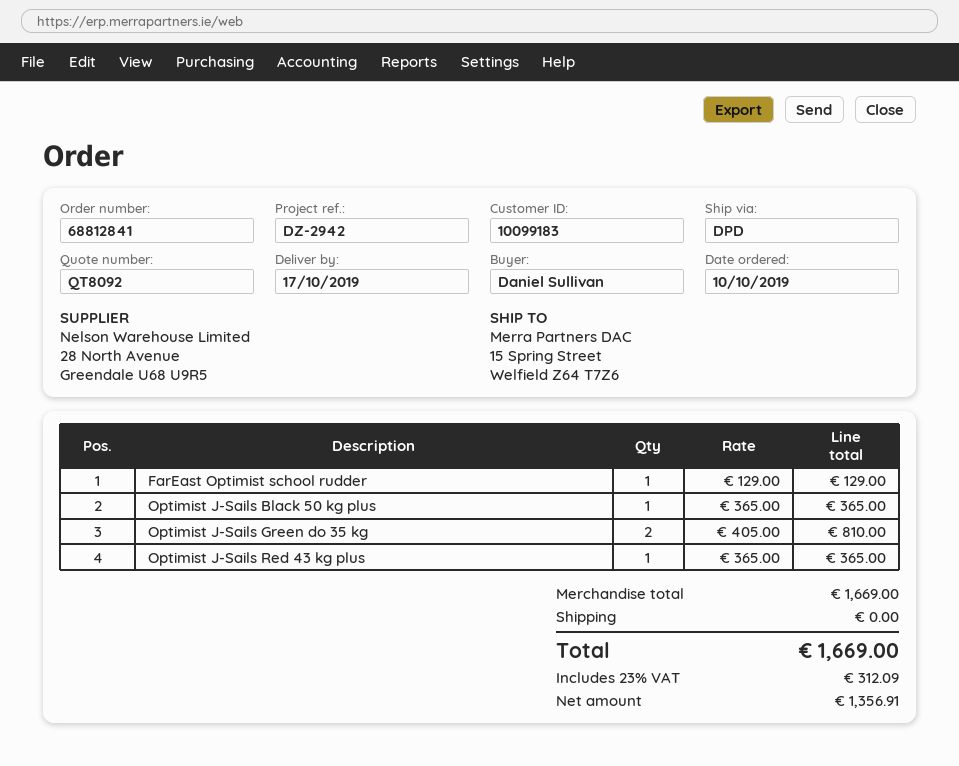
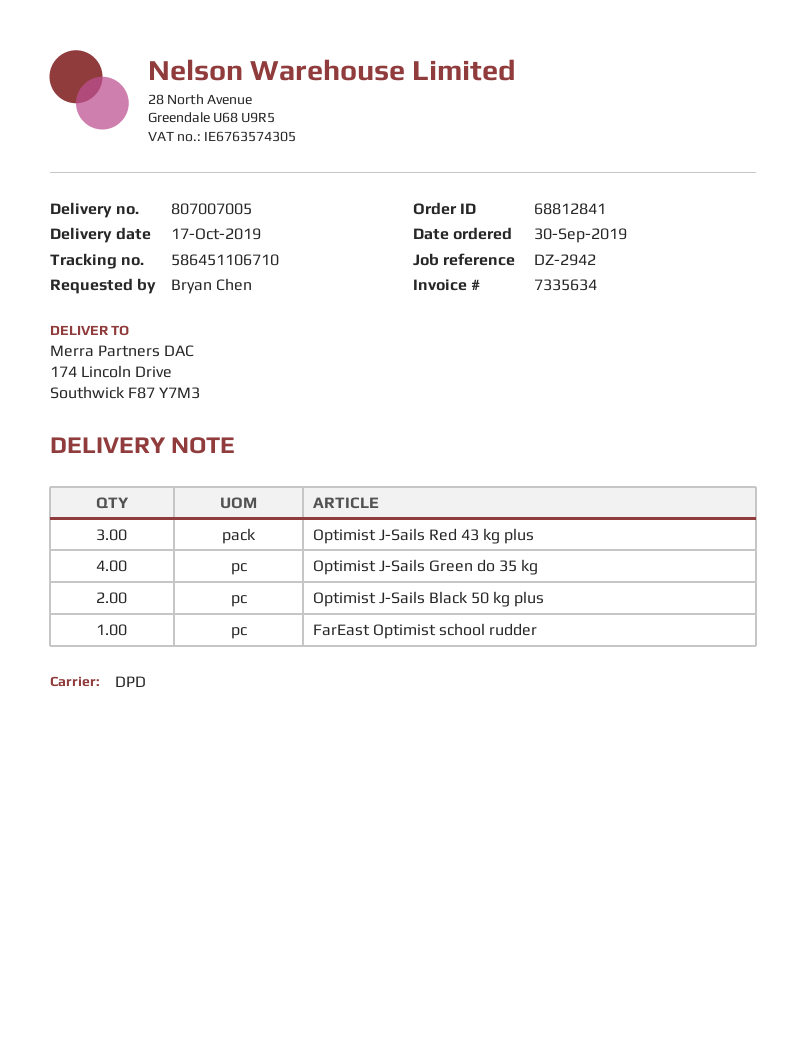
order date: 2019-10-10 -> 2019-09-30
ordered by: Daniel Sullivan -> Bryan Chen
ship to: 15 Spring Street, Welfield Z64 T7Z6 -> 174 Lincoln Drive, Southwick F87 Y7M3
Optimist J-Sails Black 50 kg plus: 1 -> 2
Optimist J-Sails Green do 35 kg: 2 -> 4
Optimist J-Sails Red 43 kg plus: 1 -> 3

